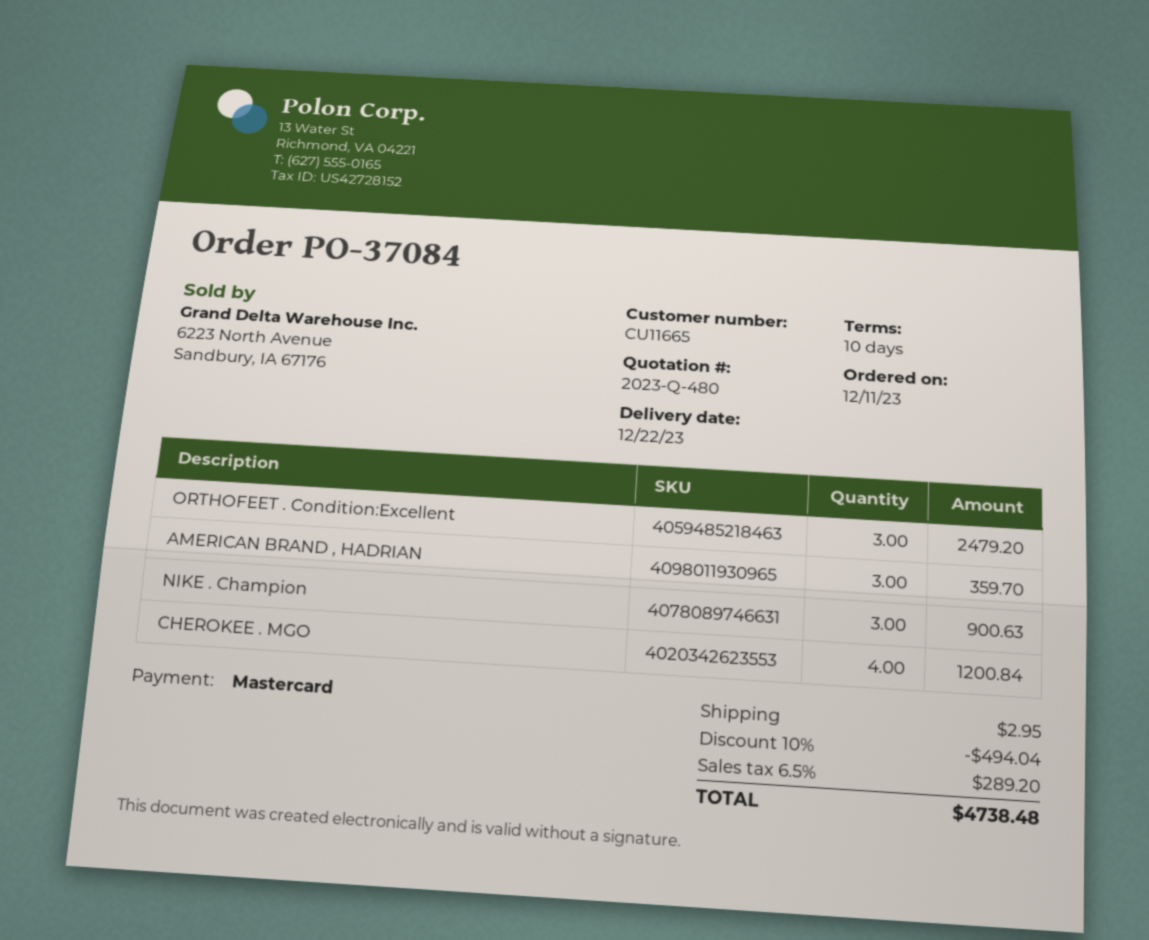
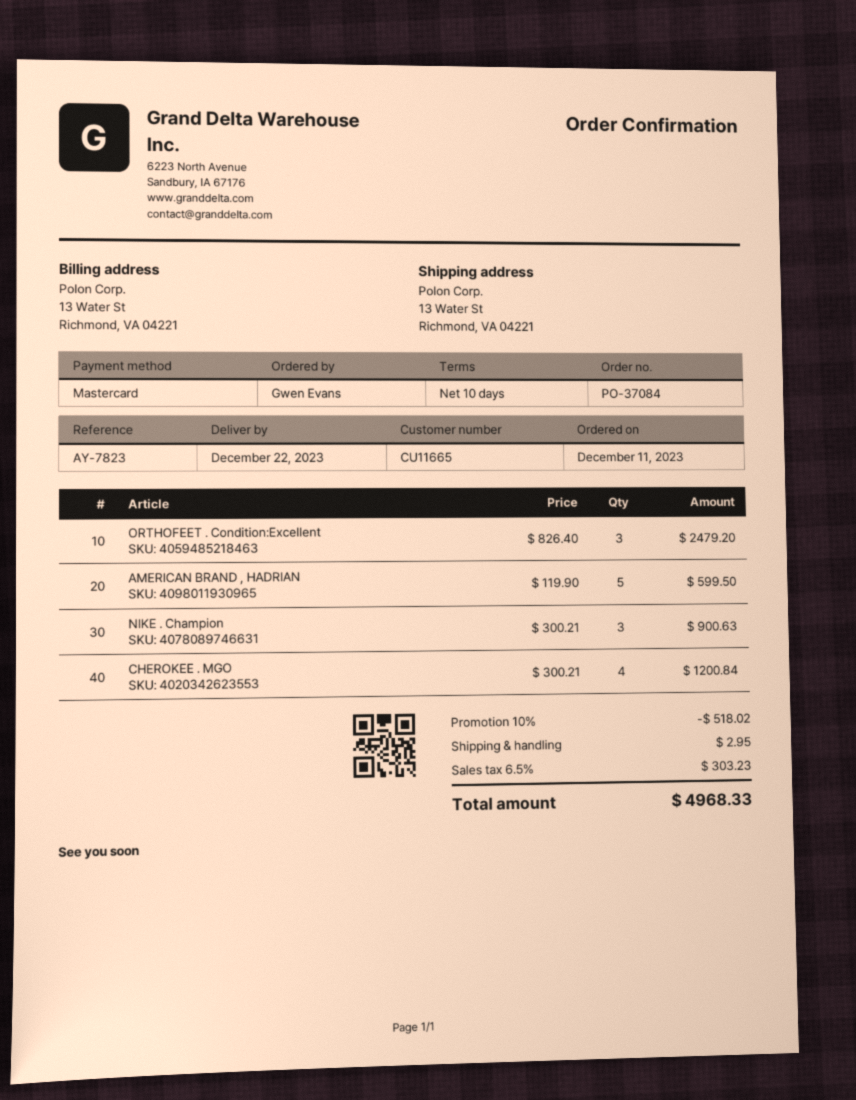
AMERICAN BRAND , HADRIAN: 3 for 359.70 -> 5 for 599.50
discount: 10% = 494.04 -> 10% = 518.02
tax: 6.5% = 289.20 -> 6.5% = 303.23
total: 4738.48 -> 4968.33

